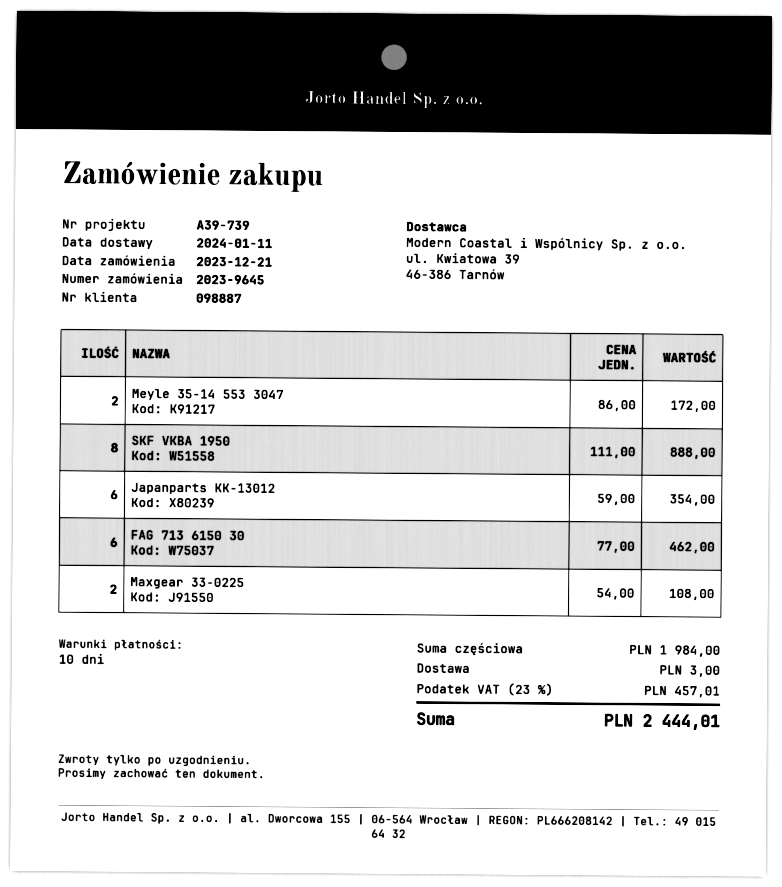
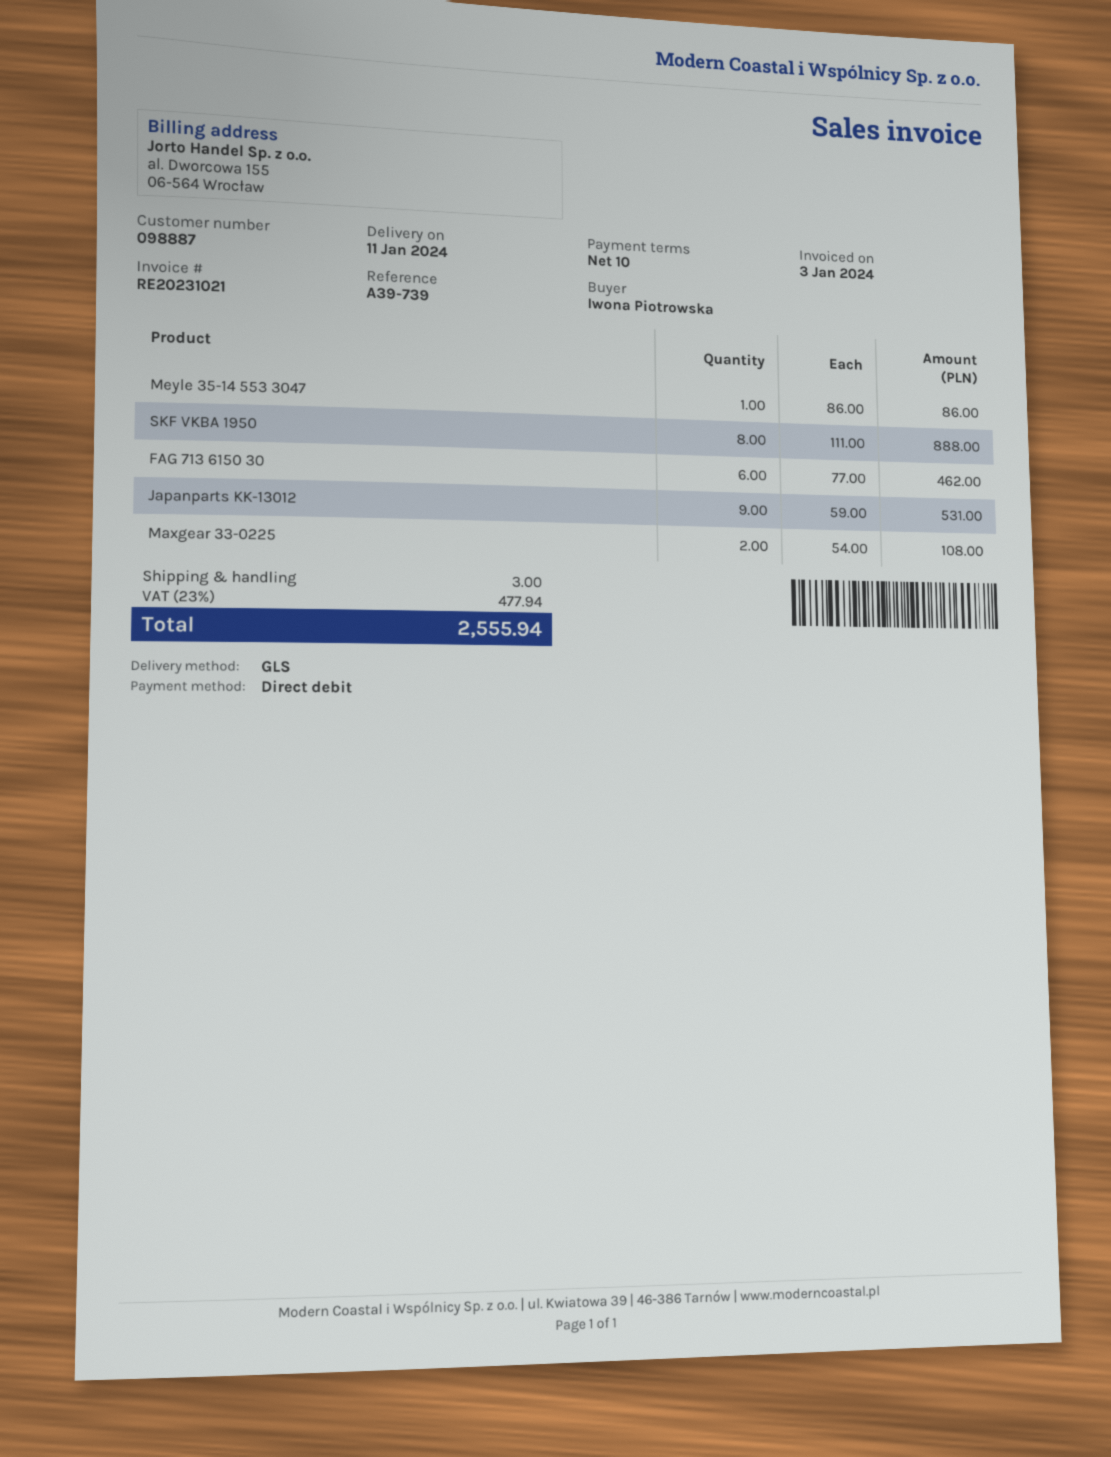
Meyle 35-14 553 3047: 2 x 86.00 = 172.00 -> 1 x 86.00 = 86.00
Japanparts KK-13012: 6 x 59.00 = 354.00 -> 9 x 59.00 = 531.00
tax: 23% = 457.01 -> 23% = 477.94
total: 2444.01 -> 2555.94

